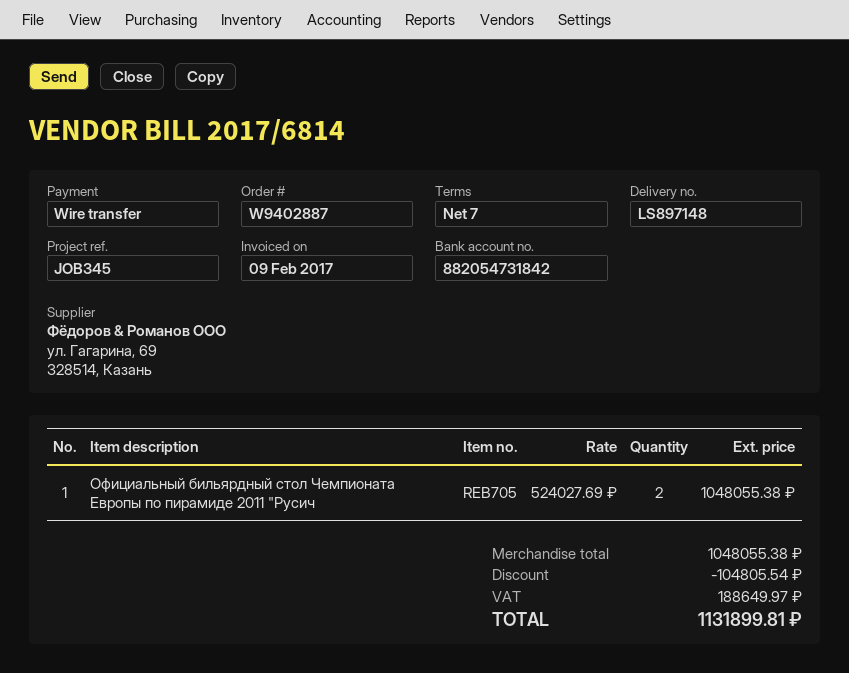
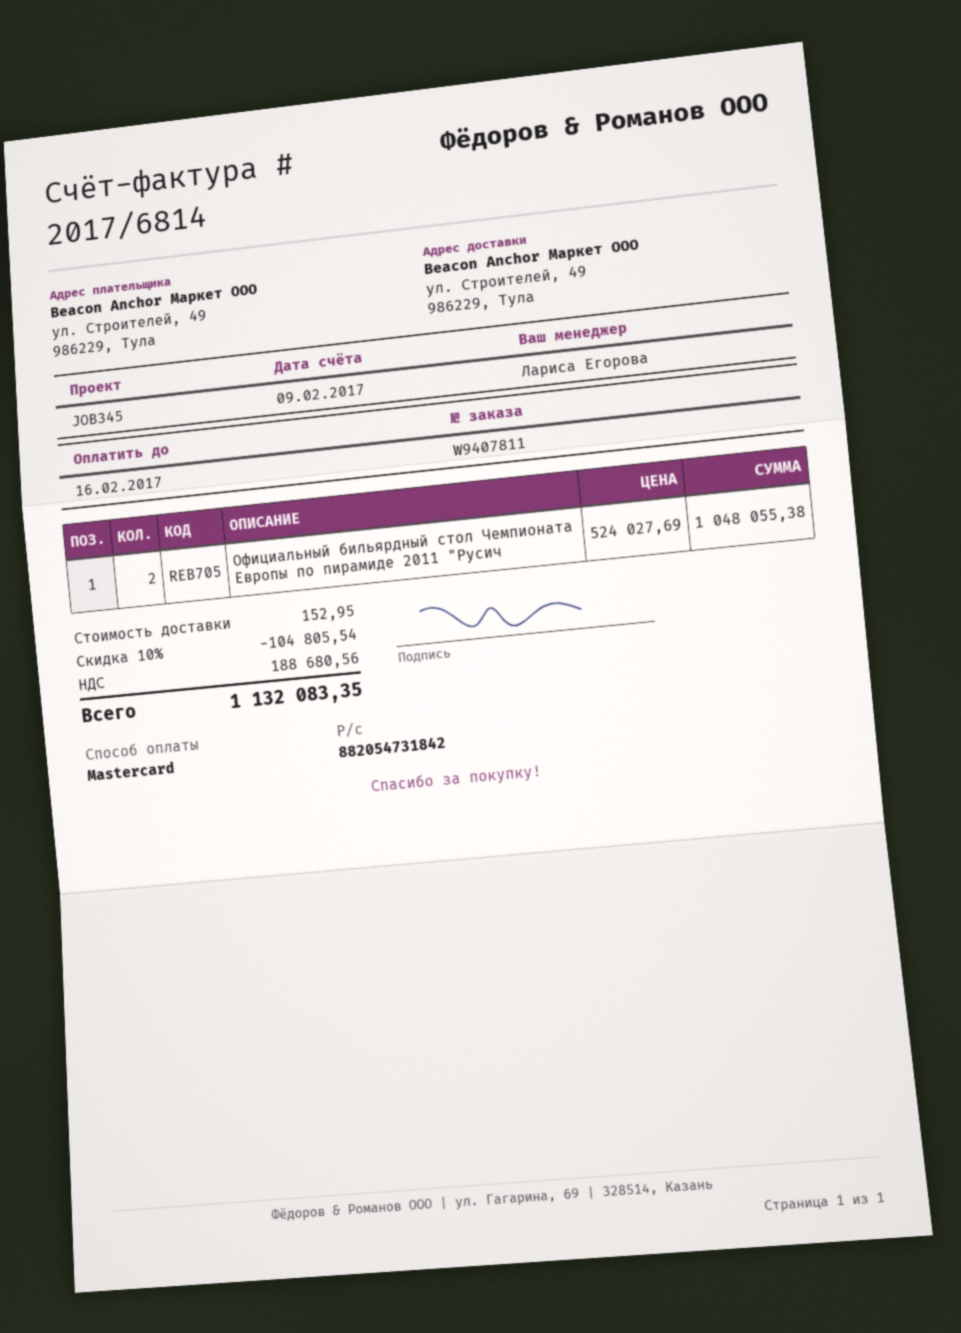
order number: W9402887 -> W9407811
payment method: bank transfer -> Mastercard
shipping: none -> 152.95
tax: 188649.97 -> 188680.56
total: 1131899.81 -> 1132083.35

